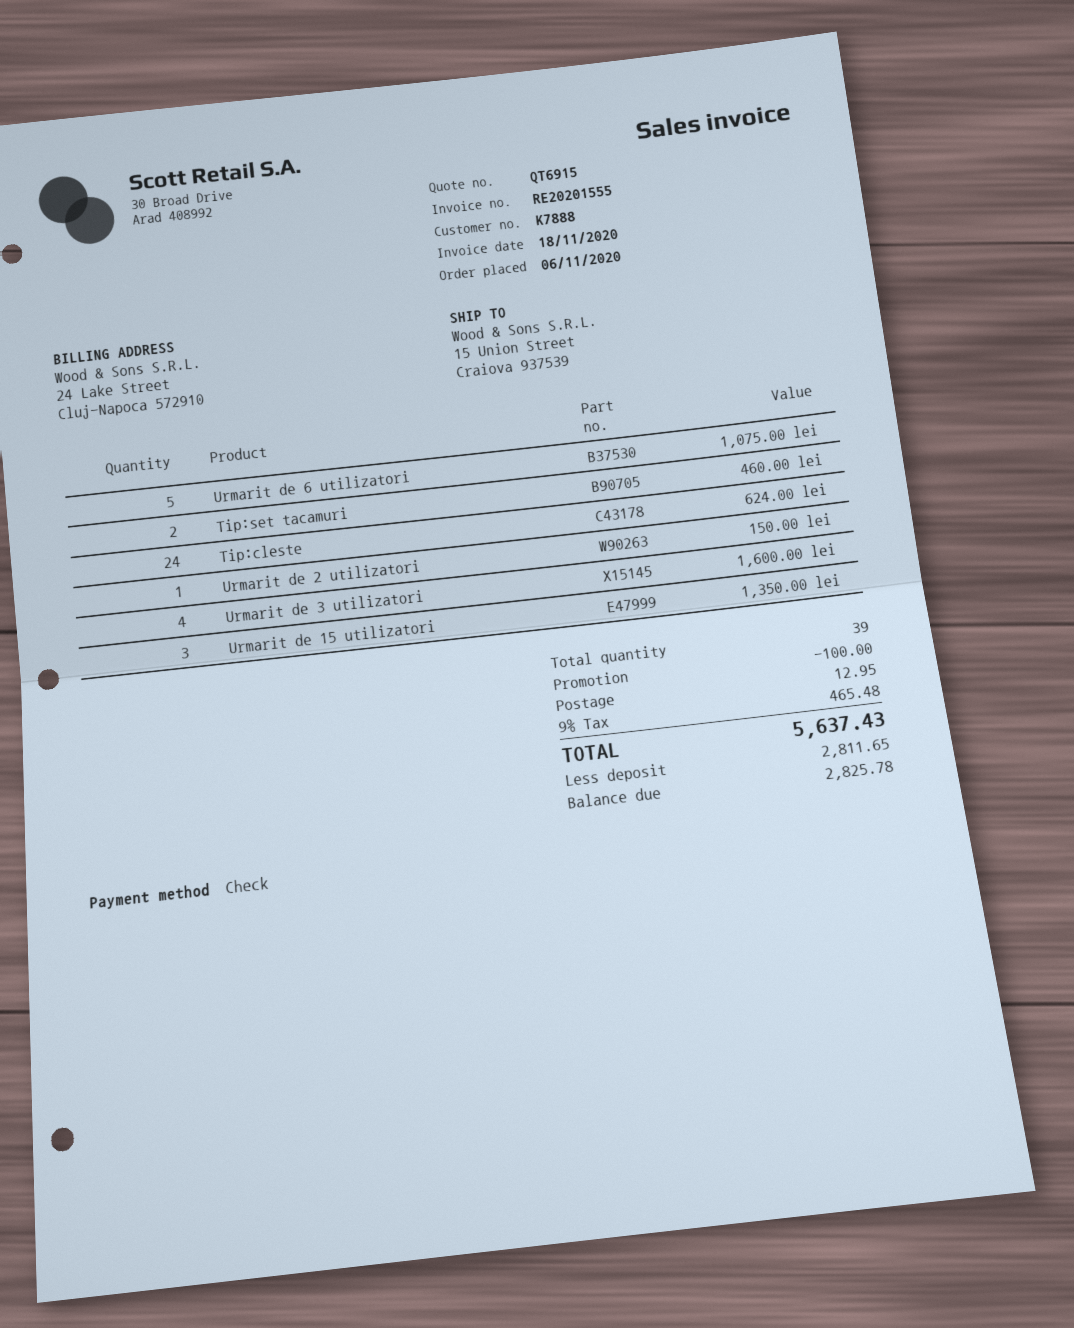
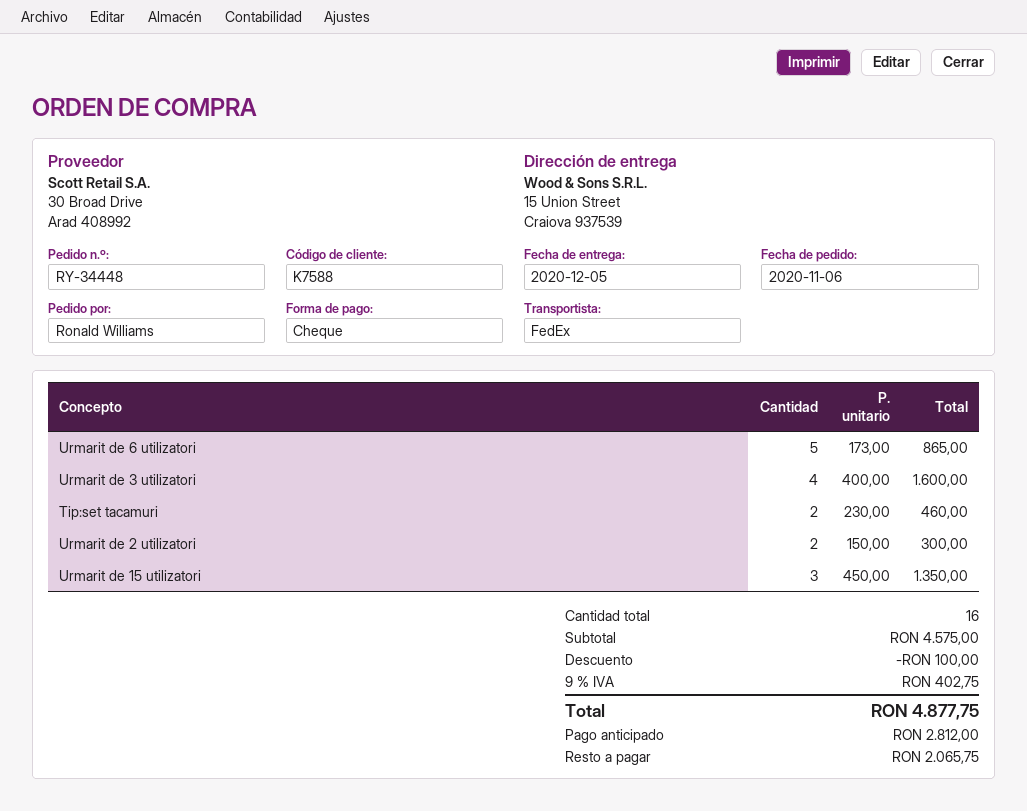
customer number: K7888 -> K7588
Urmarit de 6 utilizatori: 5 for 1075.00 -> 5 for 865.00
Tip:cleste: 24 for 624.00 -> none
Urmarit de 2 utilizatori: 1 for 150.00 -> 2 for 300.00
total quantity: 39 -> 16
shipping: 12.95 -> none
tax: 9% = 465.48 -> 9% = 402.75
total: 5637.43 -> 4877.75
deposit: 2811.65 -> 2812.00
balance: 2825.78 -> 2065.75

